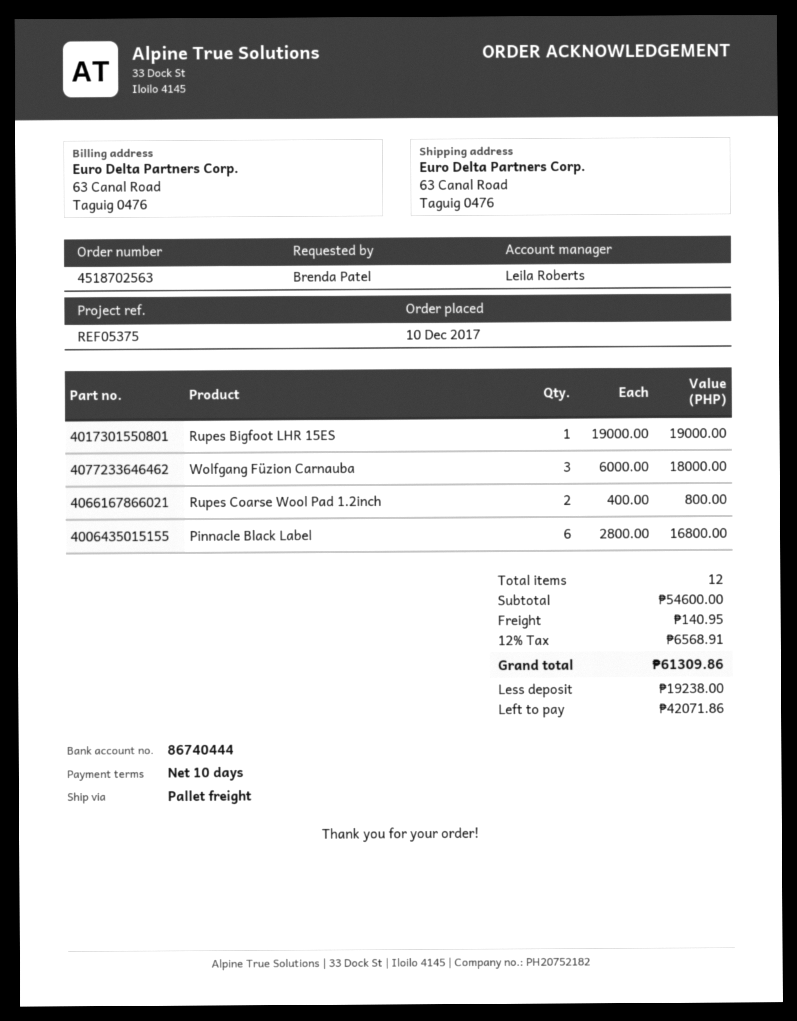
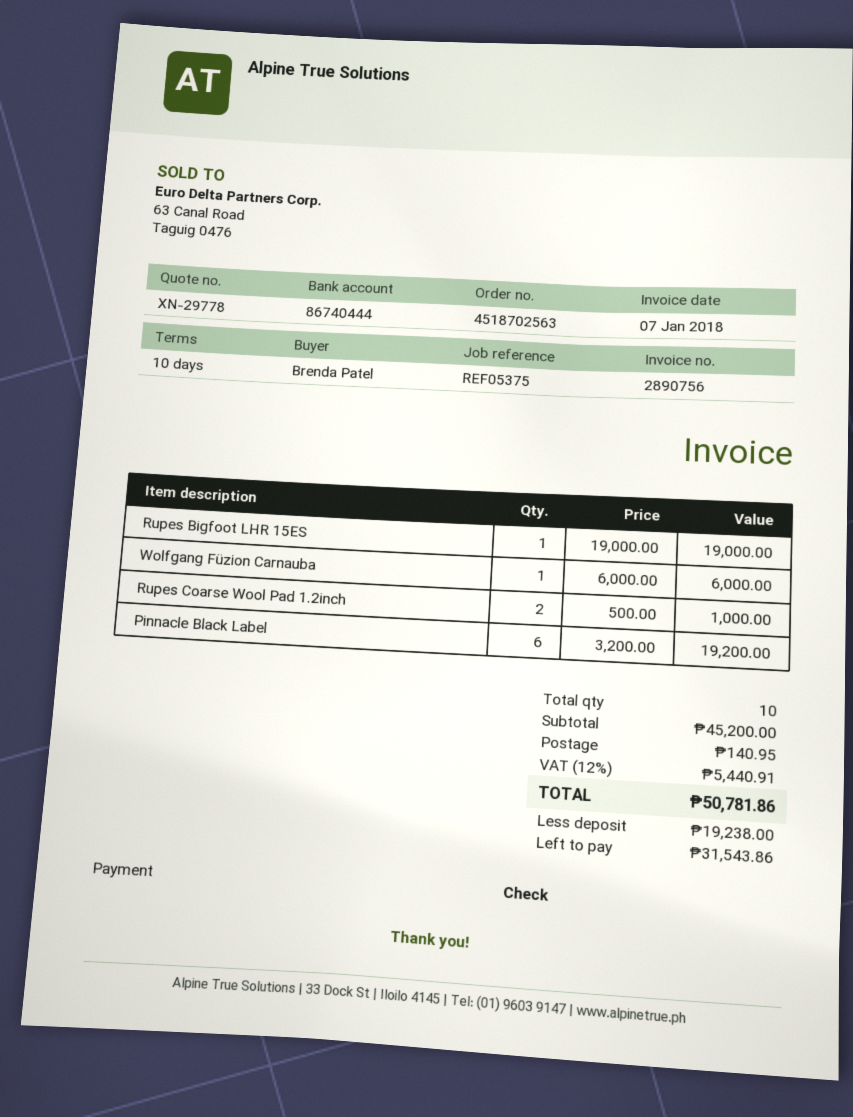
Wolfgang Füzion Carnauba: 3 x 6000.00 = 18000.00 -> 1 x 6000.00 = 6000.00
Rupes Coarse Wool Pad 1.2inch: 2 x 400.00 = 800.00 -> 2 x 500.00 = 1000.00
Pinnacle Black Label: 6 x 2800.00 = 16800.00 -> 6 x 3200.00 = 19200.00
total quantity: 12 -> 10
subtotal: 54600.00 -> 45200.00
tax: 12% = 6568.91 -> 12% = 5440.91
total: 61309.86 -> 50781.86
balance: 42071.86 -> 31543.86

